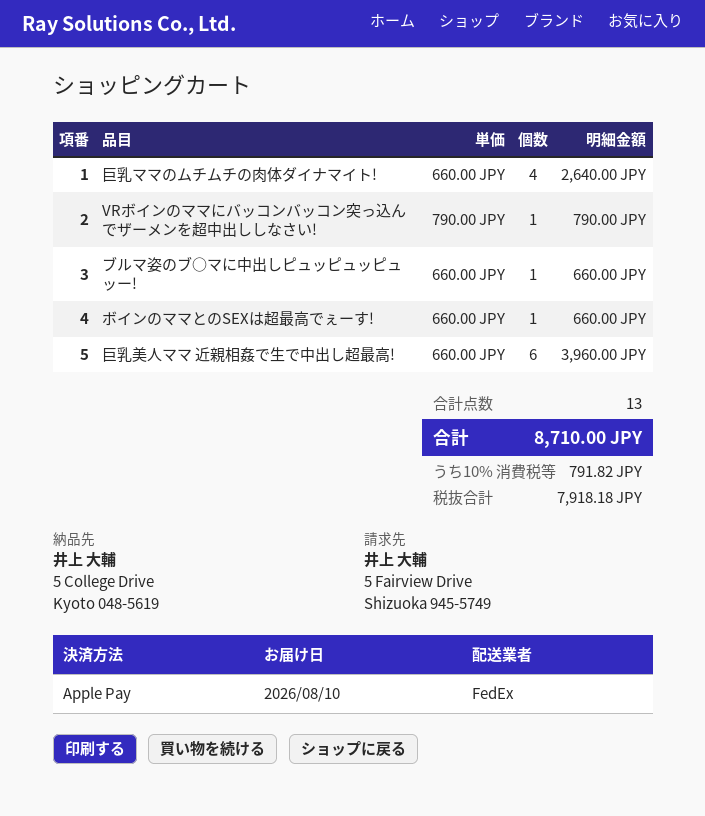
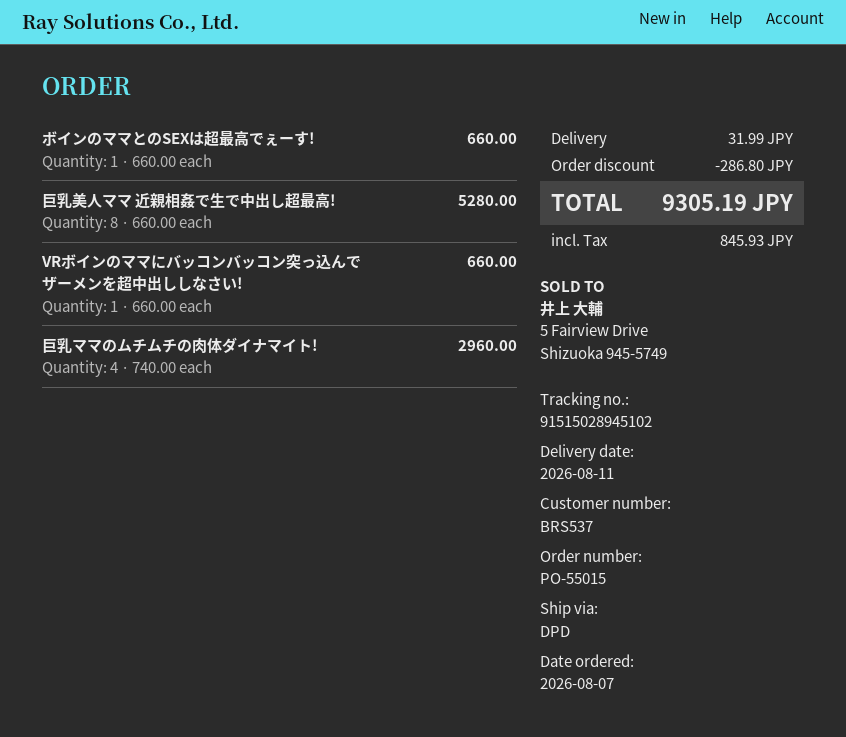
delivery date: 2026-08-10 -> 2026-08-11
shipping method: FedEx -> DPD
巨乳ママのムチムチの肉体ダイナマイト!: 4 x 660.00 = 2640.00 -> 4 x 740.00 = 2960.00
VRボインのママにバッコンバッコン突っ込んでザーメンを超中出ししなさい!: 1 x 790.00 = 790.00 -> 1 x 660.00 = 660.00
ブルマ姿のブ○マに中出しピュッピュッピュッー!: 1 x 660.00 = 660.00 -> none
巨乳美人ママ 近親相姦で生で中出し超最高!: 6 x 660.00 = 3960.00 -> 8 x 660.00 = 5280.00
discount: none -> 286.80
shipping: none -> 31.99
tax: 791.82 -> 845.93
total: 8710.00 -> 9305.19

